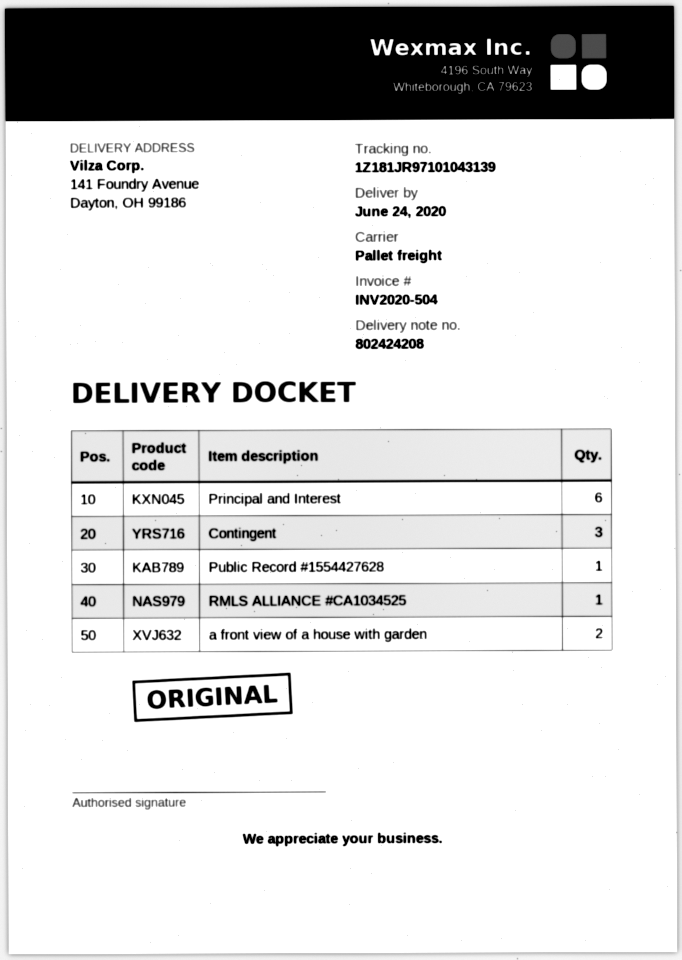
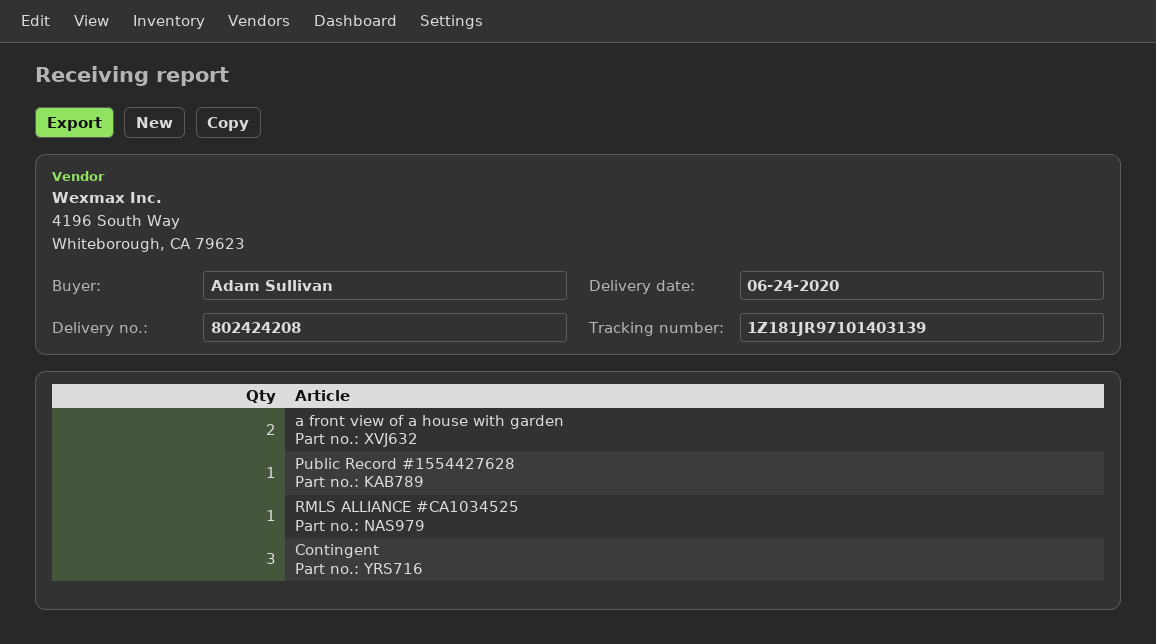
tracking number: 1Z181JR97101043139 -> 1Z181JR97101403139
Principal and Interest: 6 -> none

